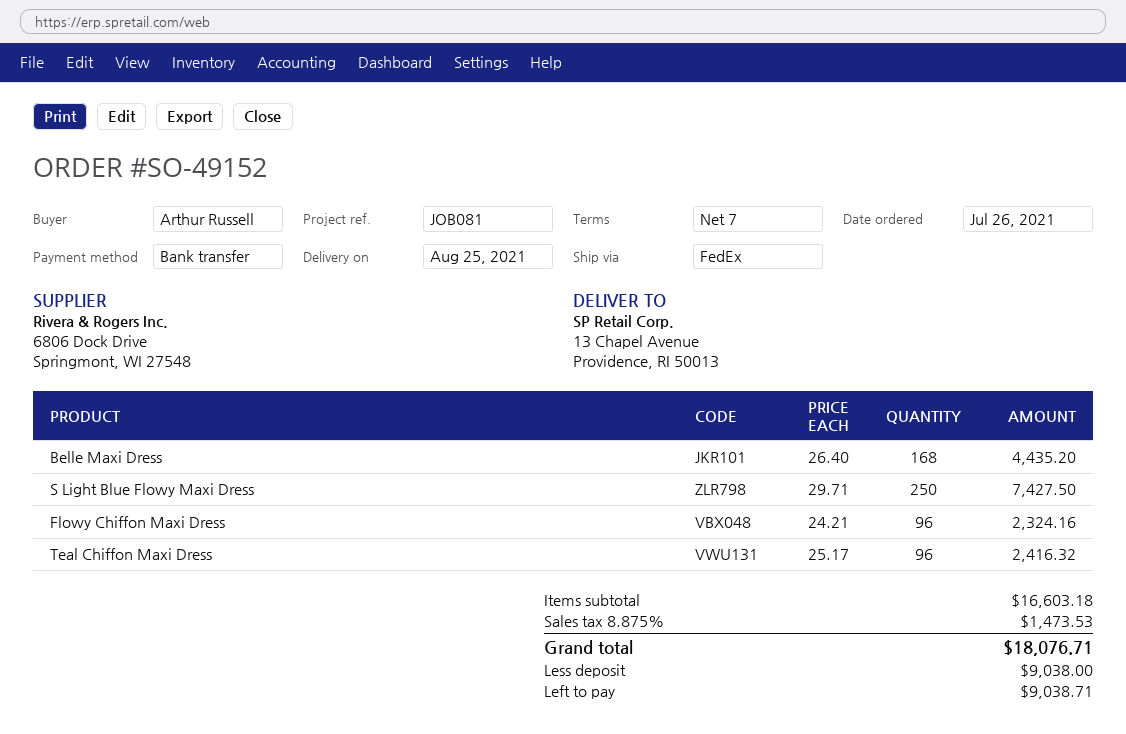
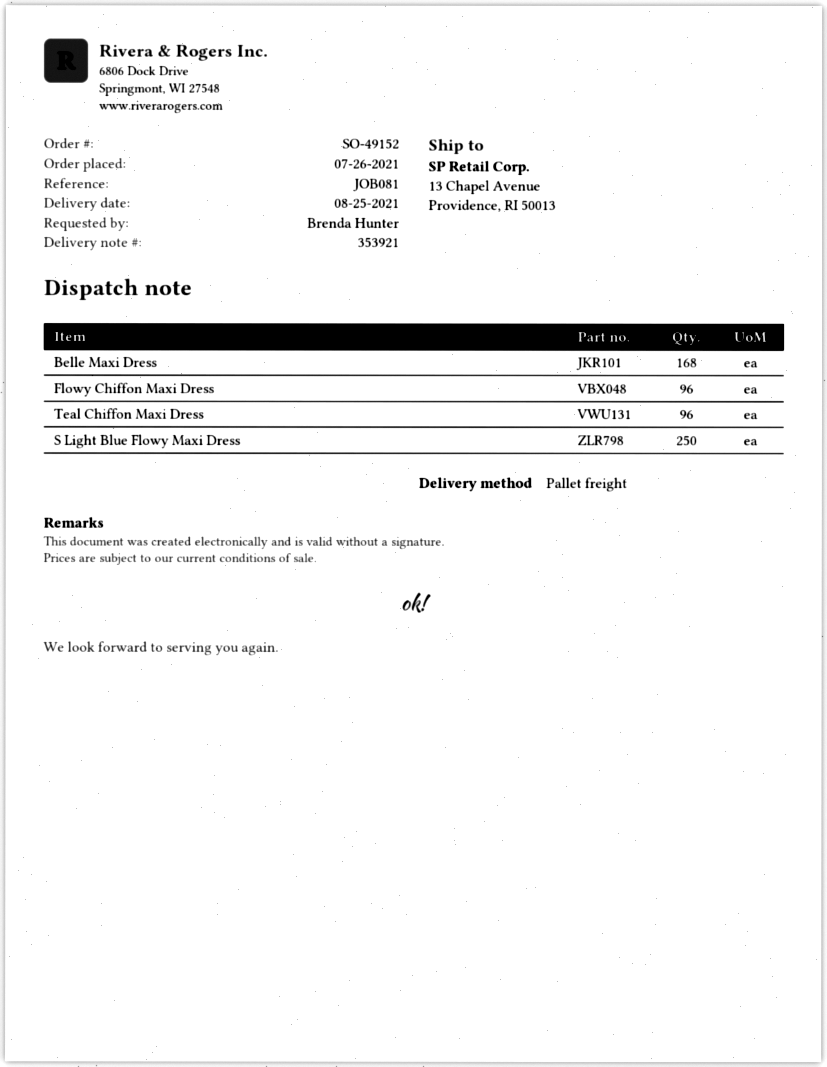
ordered by: Arthur Russell -> Brenda Hunter
shipping method: FedEx -> pallet freight

